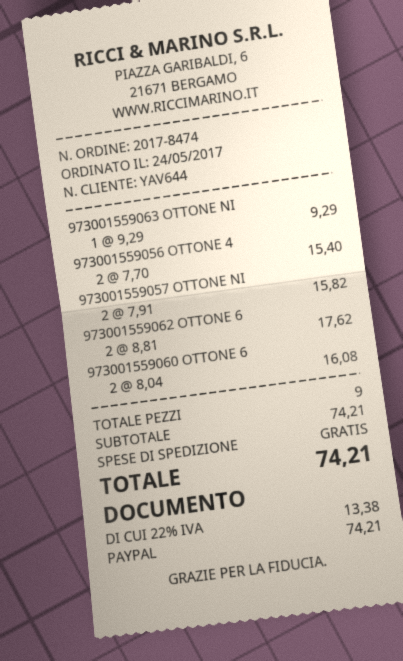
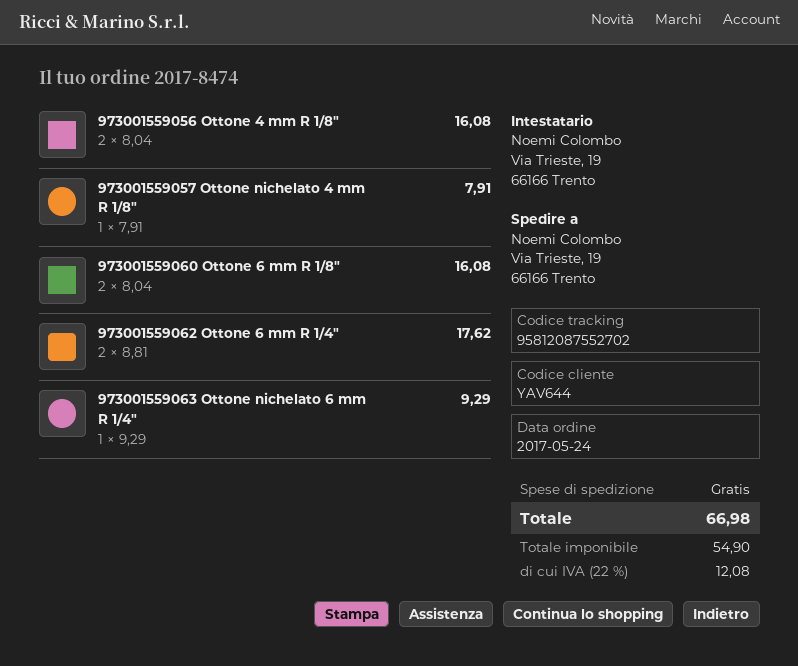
973001559056 OTTONE 4: 2 x 7.70 = 15.40 -> 2 x 8.04 = 16.08
973001559057 OTTONE NI: 2 x 7.91 = 15.82 -> 1 x 7.91 = 7.91
tax: 22% = 13.38 -> 22% = 12.08
total: 74.21 -> 66.98

